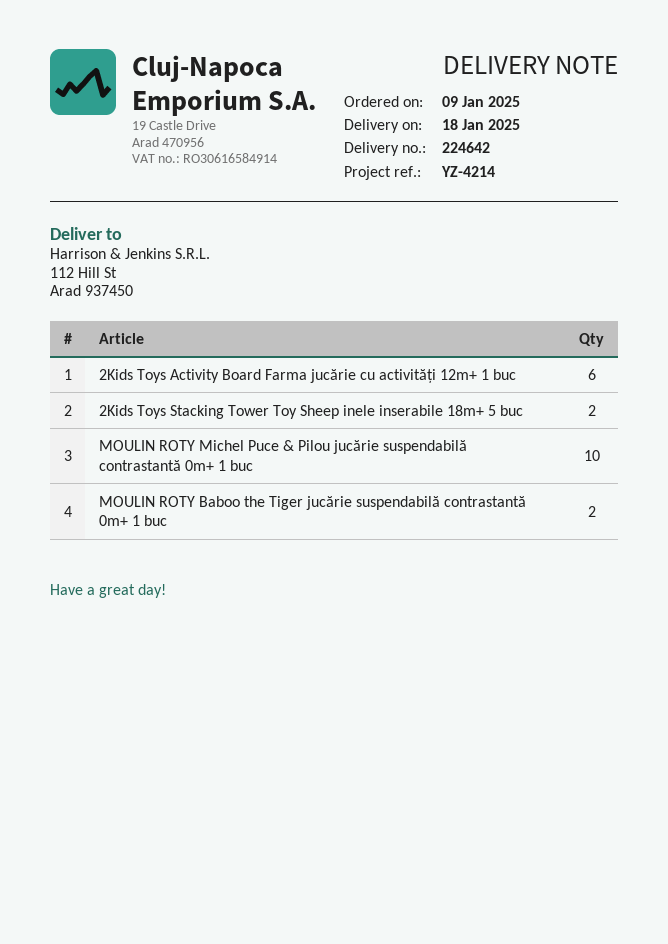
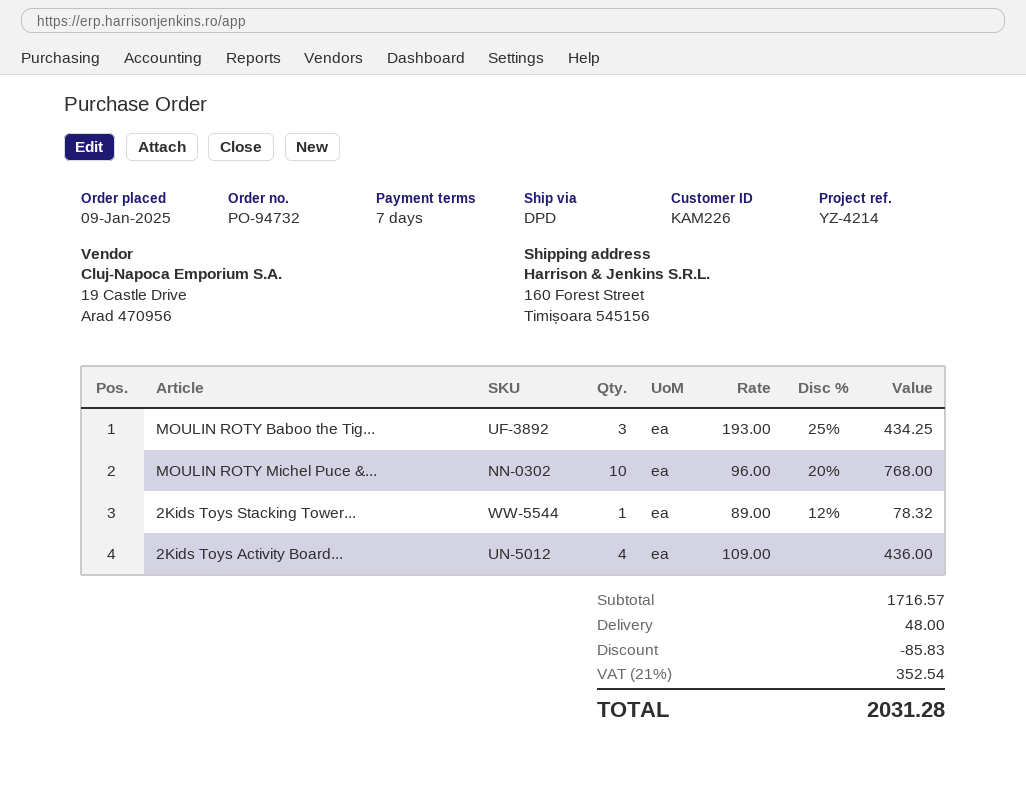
ship to: 112 Hill St, Arad 937450 -> 160 Forest Street, Timișoara 545156
2Kids Toys Activity Board Farma jucărie cu activități 12m+ 1 buc: 6 -> 4
2Kids Toys Stacking Tower Toy Sheep inele inserabile 18m+ 5 buc: 2 -> 1
MOULIN ROTY Baboo the Tiger jucărie suspendabilă contrastantă 0m+ 1 buc: 2 -> 3

